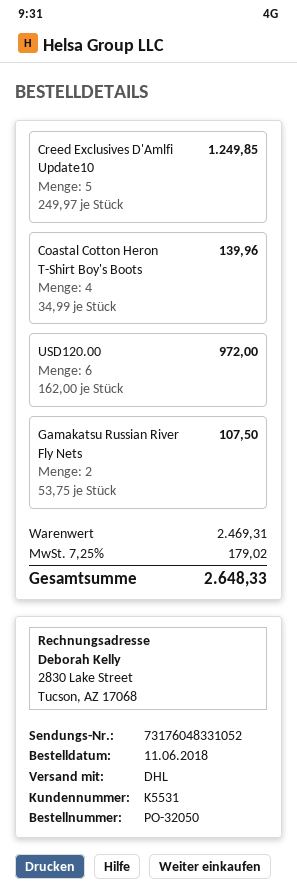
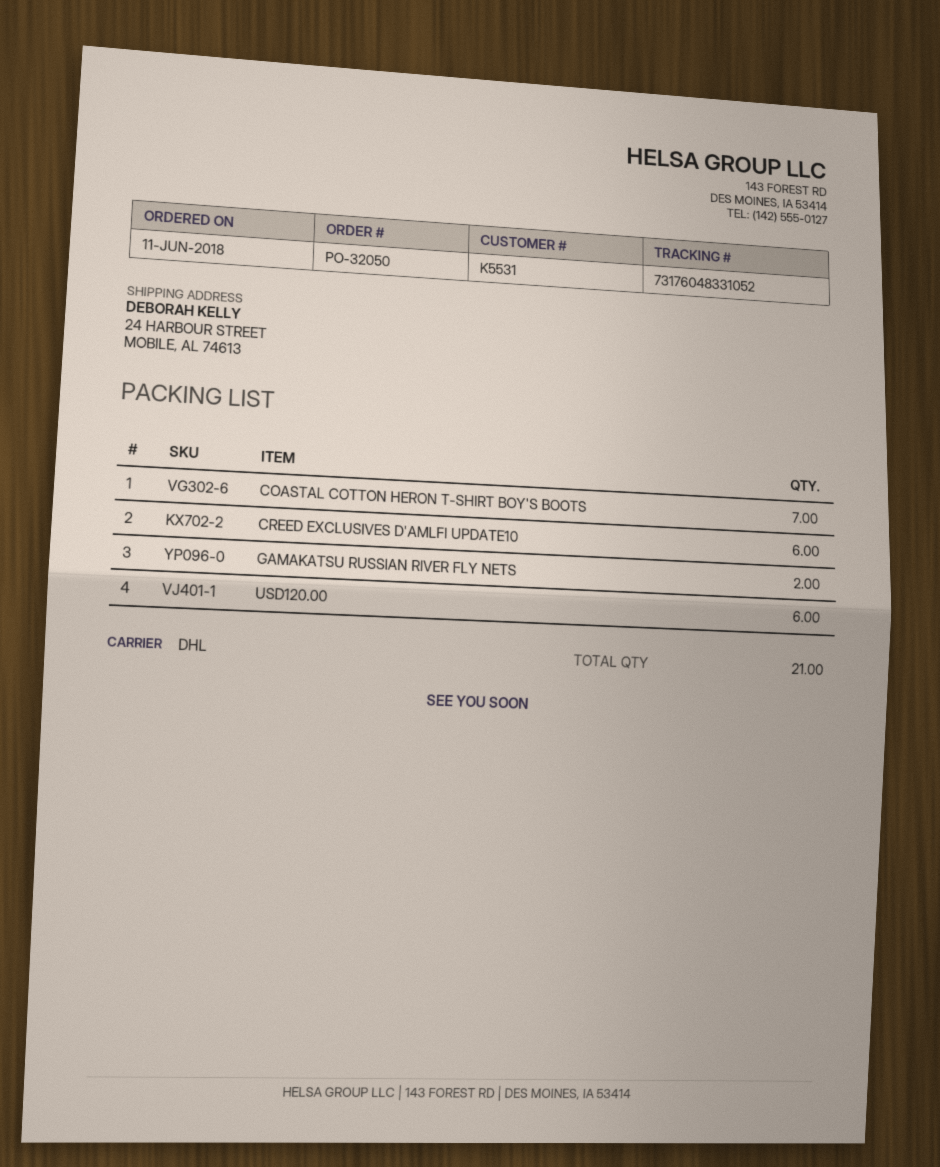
Creed Exclusives D'Amlfi Update10: 5 -> 6
Coastal Cotton Heron T-Shirt Boy's Boots: 4 -> 7

